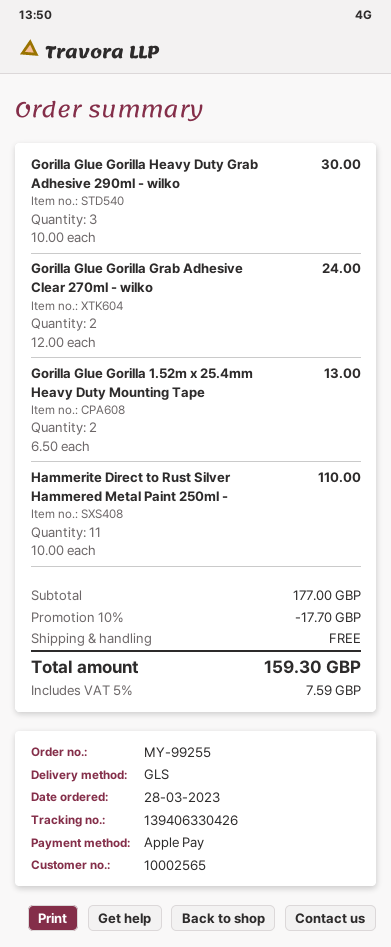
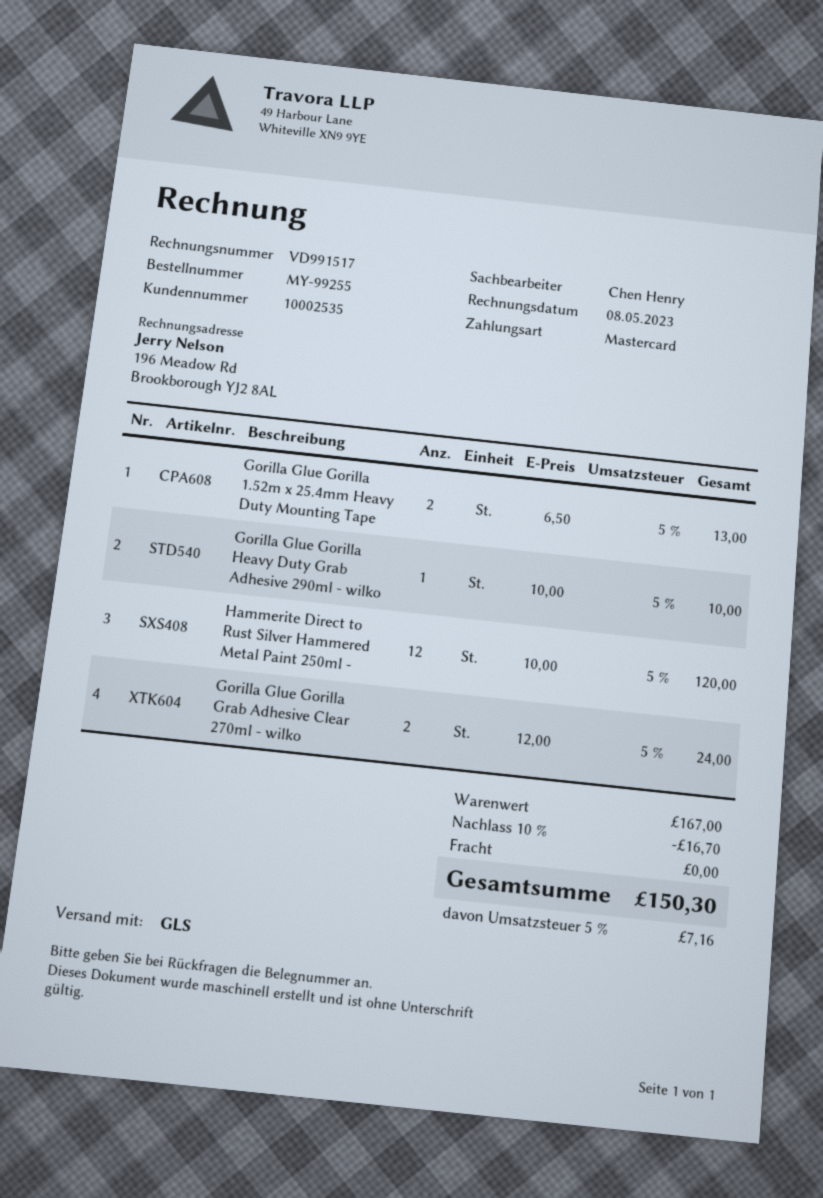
customer number: 10002565 -> 10002535
payment method: Apple Pay -> Mastercard
Gorilla Glue Gorilla Heavy Duty Grab Adhesive 290ml - wilko: 3 x 10.00 = 30.00 -> 1 x 10.00 = 10.00
Hammerite Direct to Rust Silver Hammered Metal Paint 250ml -: 11 x 10.00 = 110.00 -> 12 x 10.00 = 120.00
subtotal: 177.00 -> 167.00
discount: 10% = 17.70 -> 10% = 16.70
tax: 5% = 7.59 -> 5% = 7.16
total: 159.30 -> 150.30

